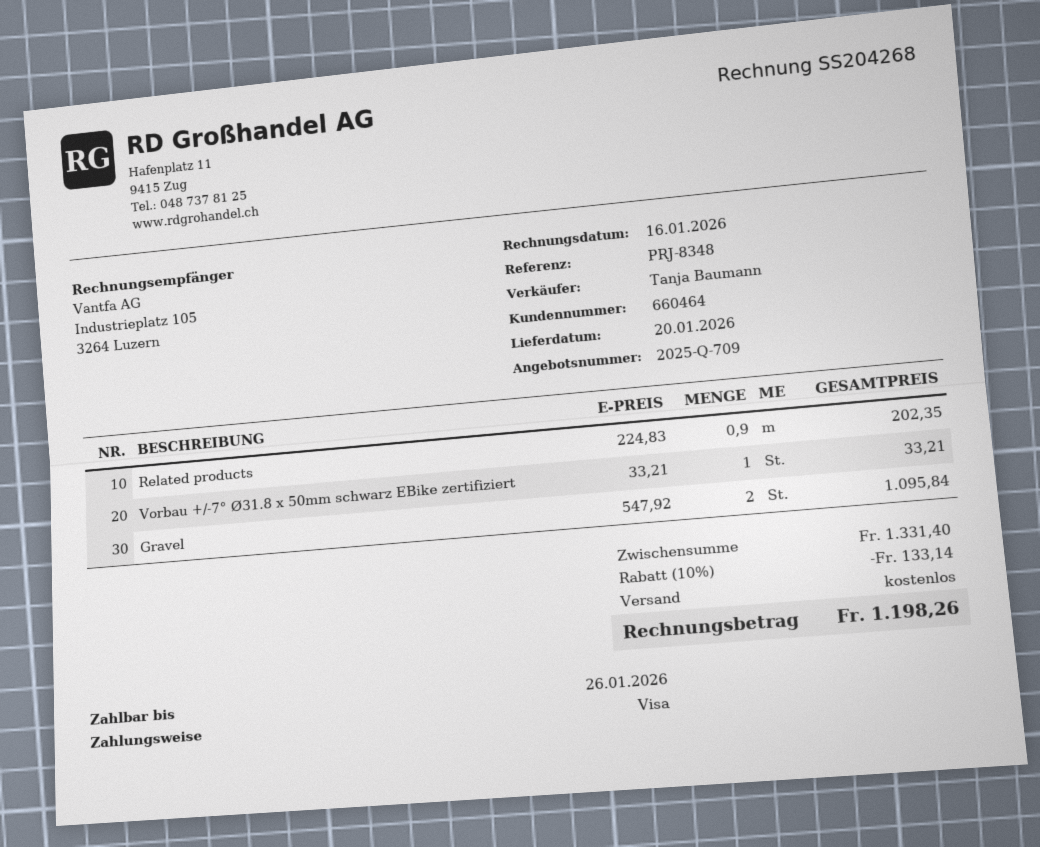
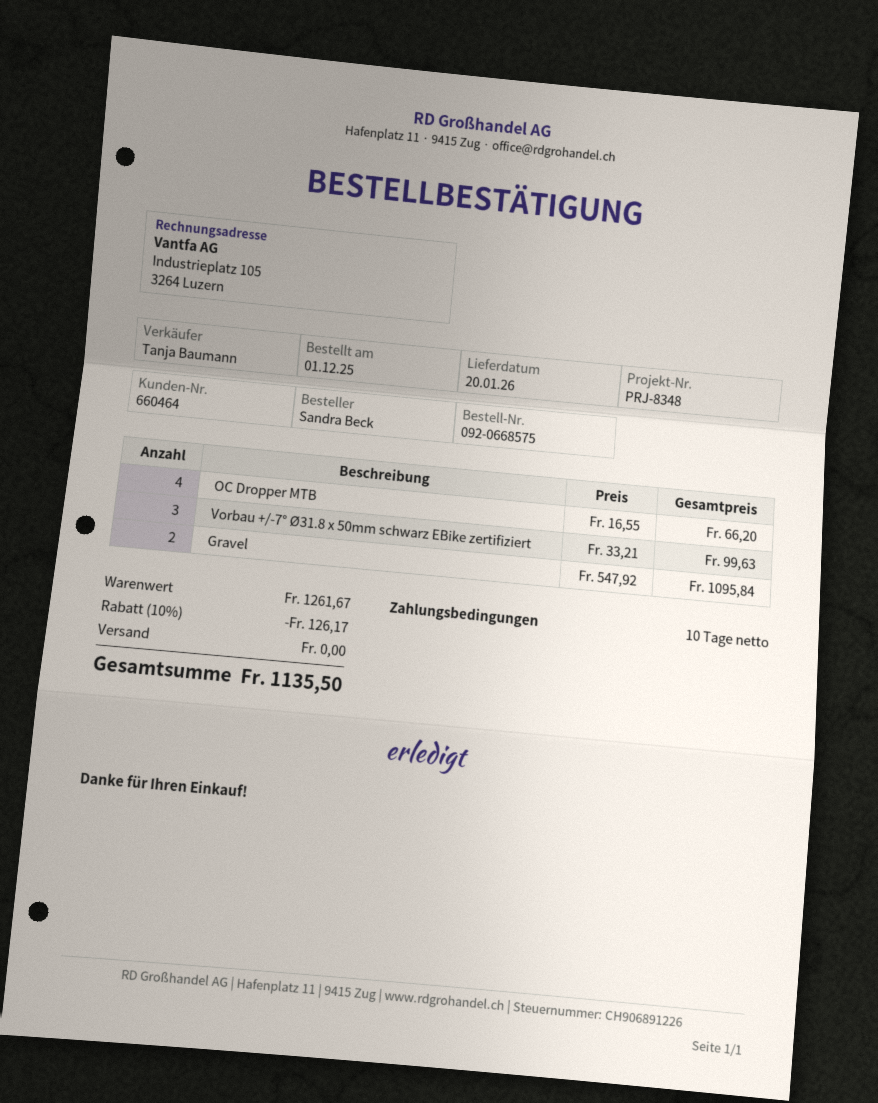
Related products: 0.9 x 224.83 = 202.35 -> none
Vorbau +/-7° Ø31.8 x 50mm schwarz EBike zertifiziert: 1 x 33.21 = 33.21 -> 3 x 33.21 = 99.63
OC Dropper MTB: none -> 4 x 16.55 = 66.20
subtotal: 1331.40 -> 1261.67
discount: 10% = 133.14 -> 10% = 126.17
total: 1198.26 -> 1135.50

